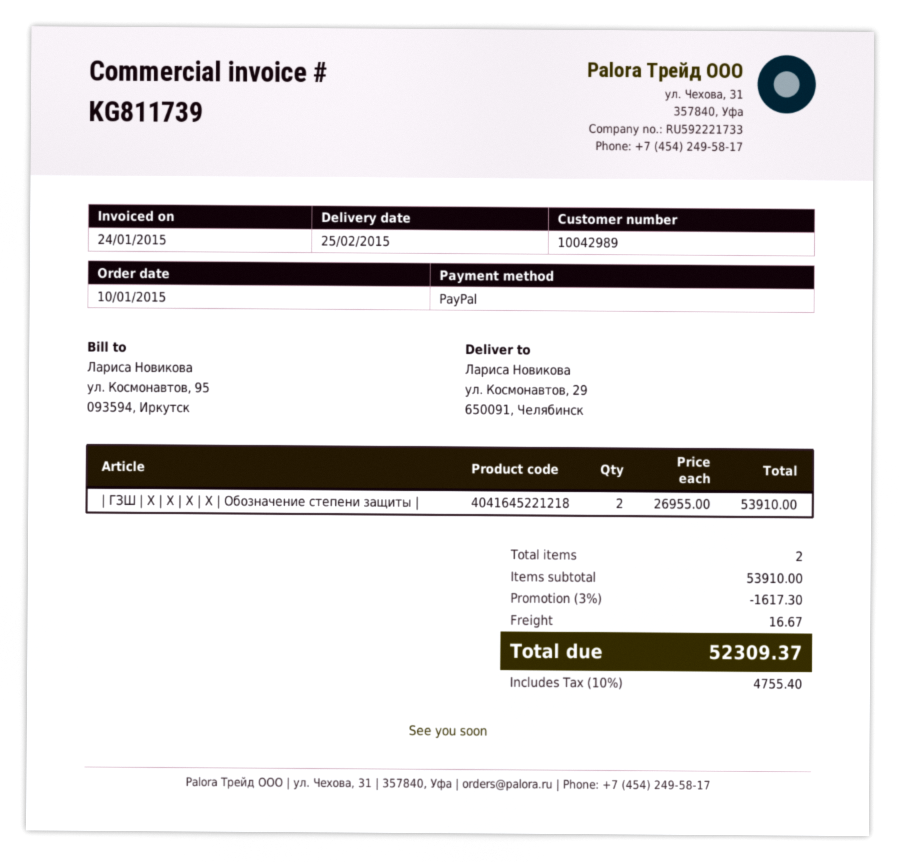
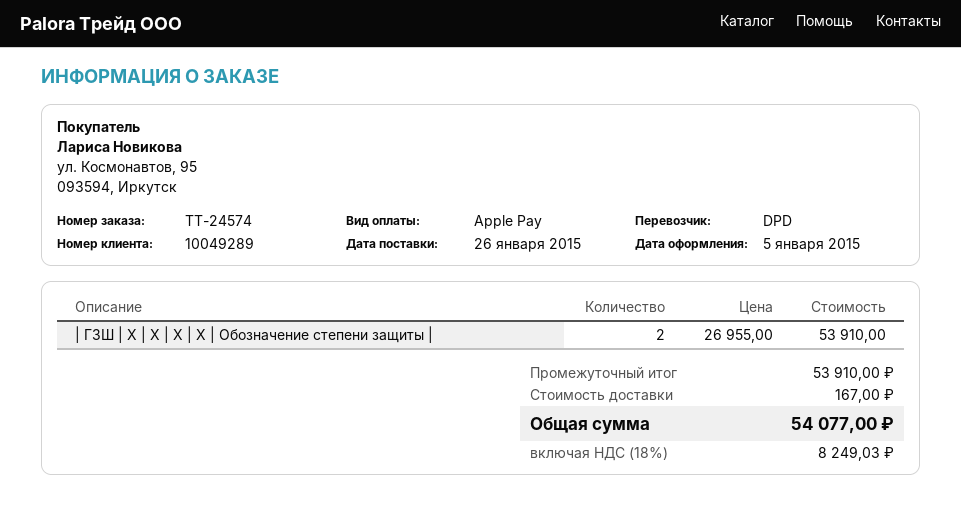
order date: 2015-01-10 -> 2015-01-05
delivery date: 2015-02-25 -> 2015-01-26
customer number: 10042989 -> 10049289
payment method: PayPal -> Apple Pay
discount: 3% = 1617.30 -> none
shipping: 16.67 -> 167.00
tax: 10% = 4755.40 -> 18% = 8249.03
total: 52309.37 -> 54077.00

